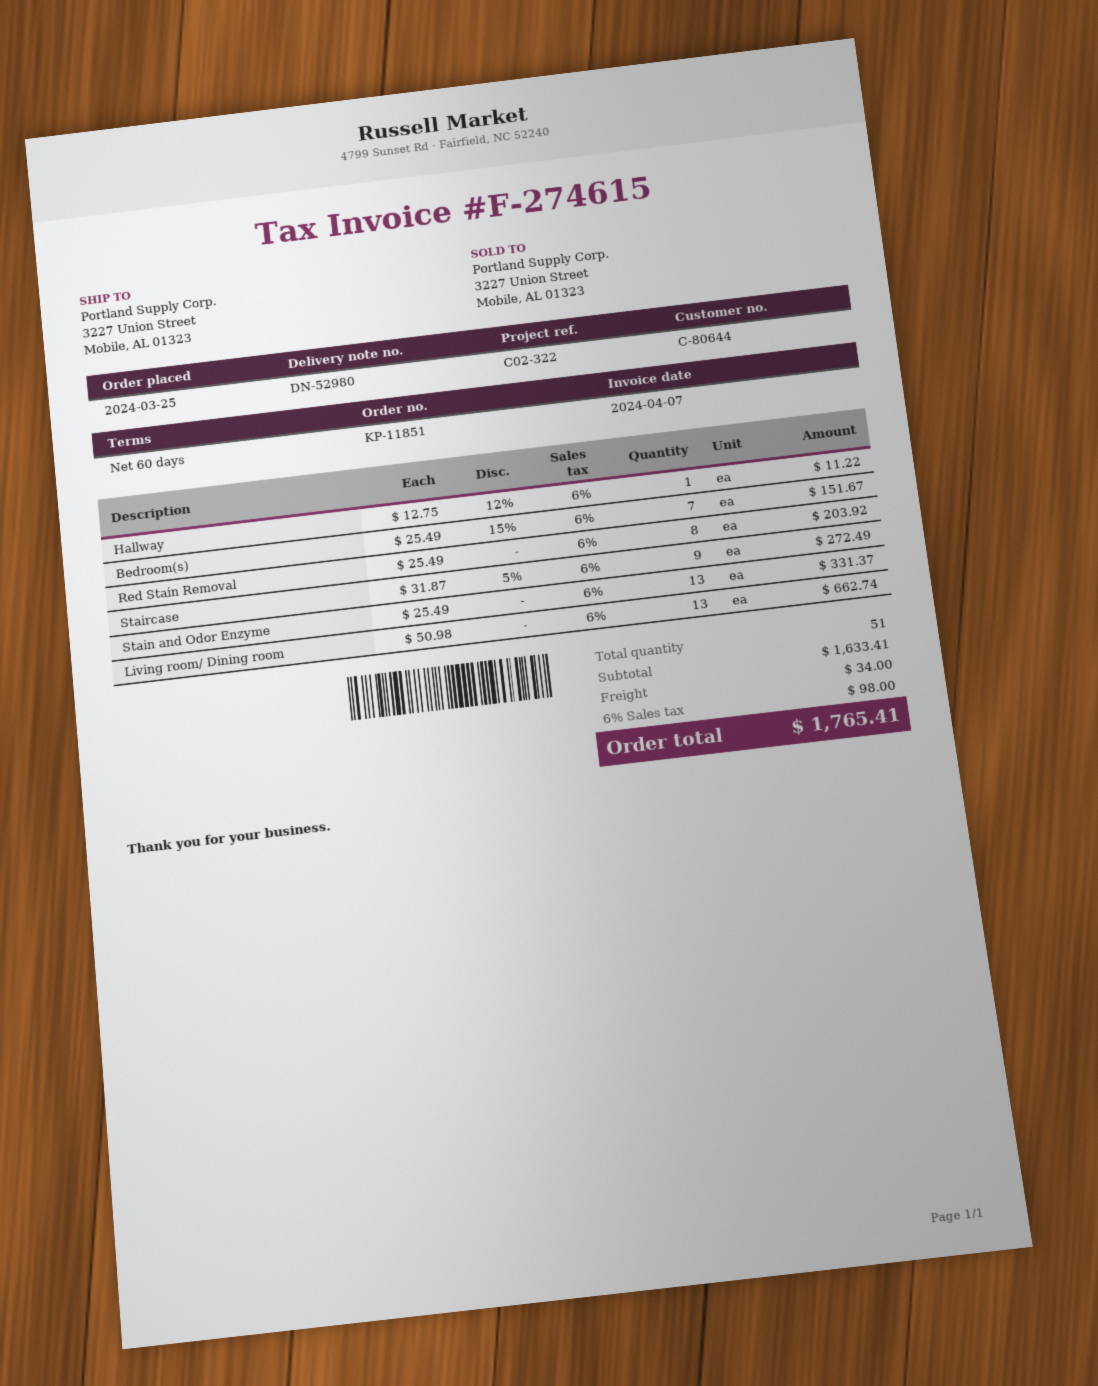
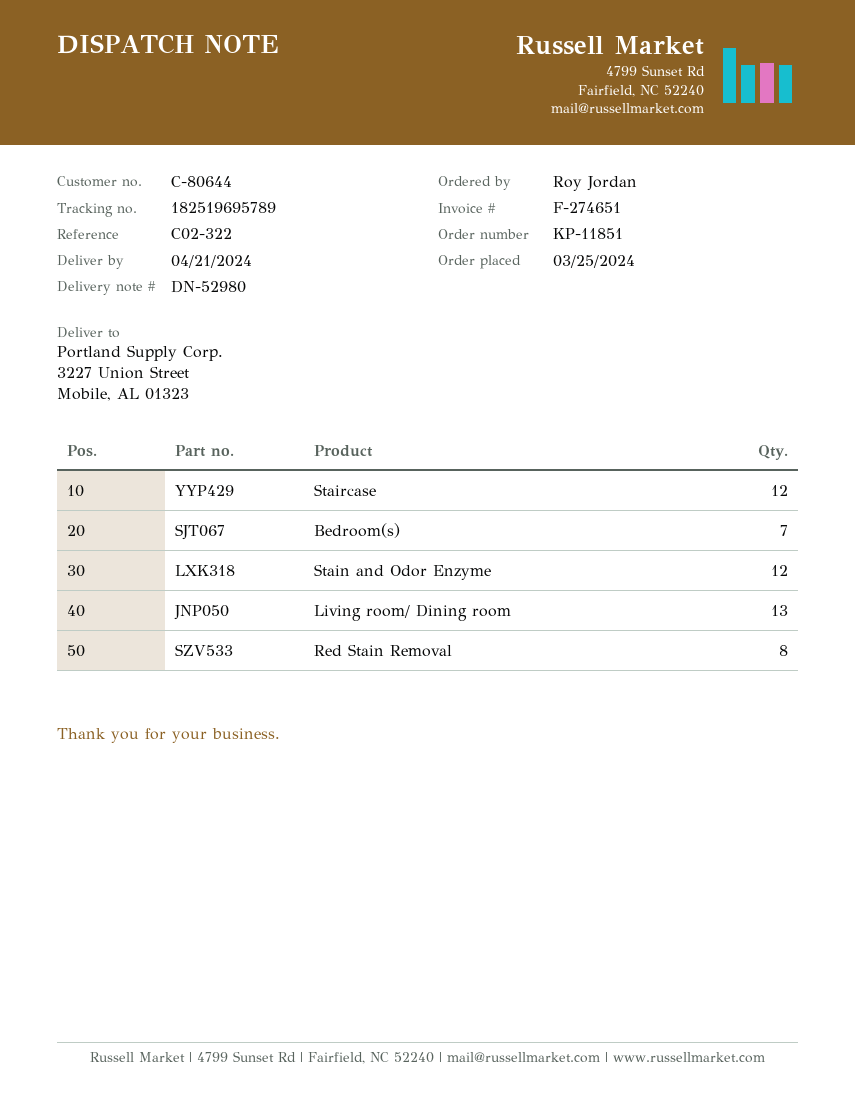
invoice number: F-274615 -> F-274651
Hallway: 1 -> none
Staircase: 9 -> 12
Stain and Odor Enzyme: 13 -> 12

